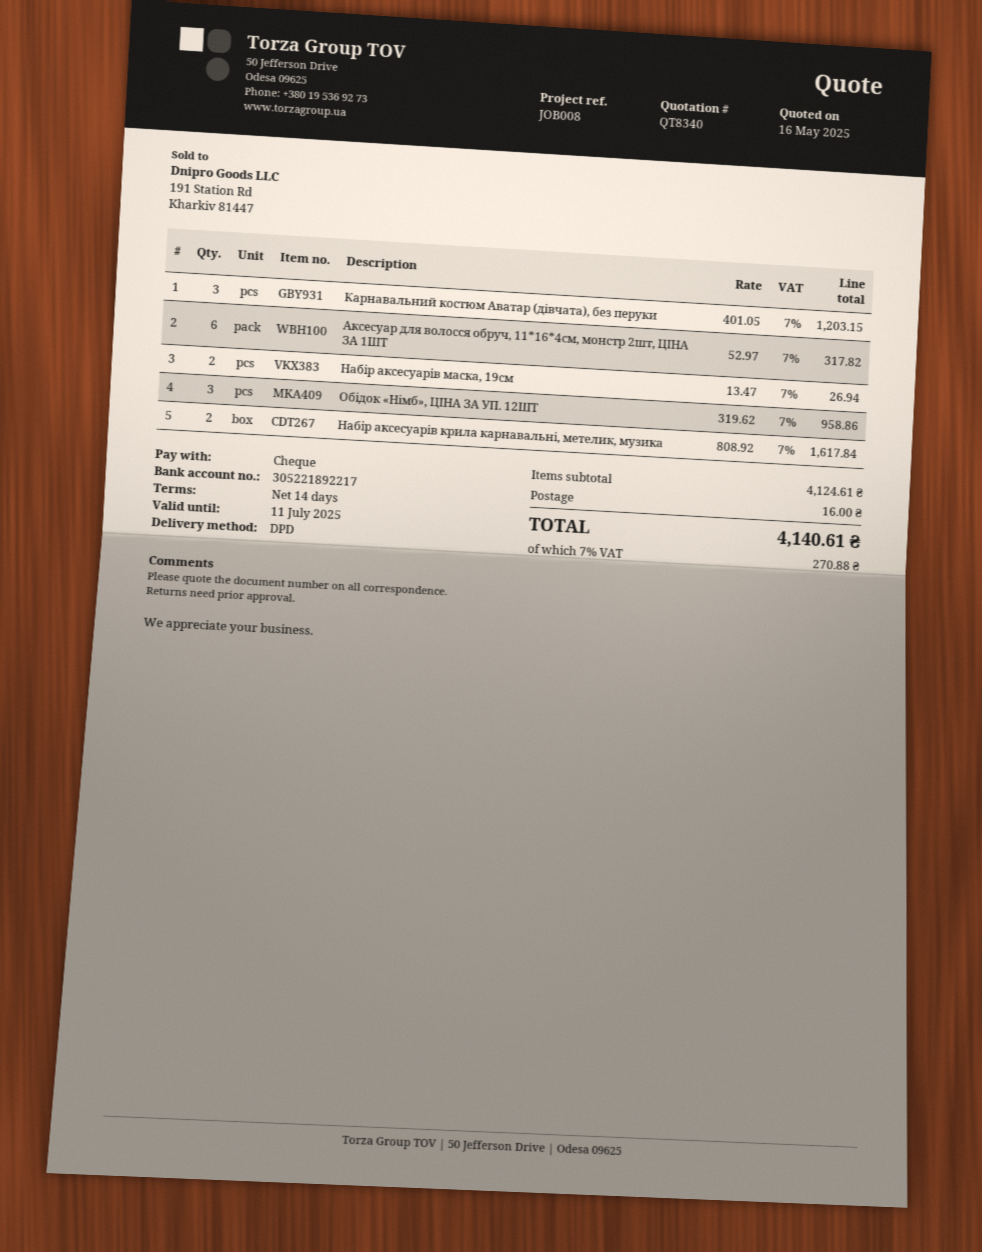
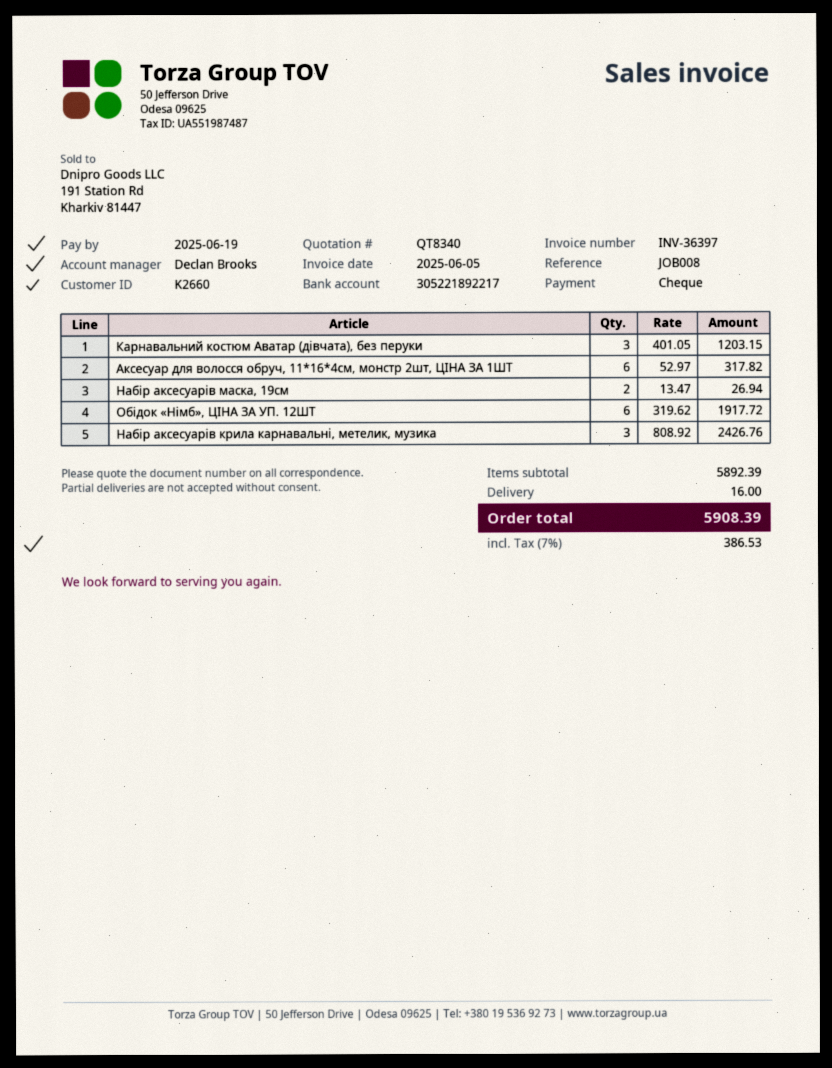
Обідок «Німб», ЦІНА ЗА УП. 12ШТ: 3 x 319.62 = 958.86 -> 6 x 319.62 = 1917.72
Набір аксесуарів крила карнавальні, метелик, музика: 2 x 808.92 = 1617.84 -> 3 x 808.92 = 2426.76
subtotal: 4124.61 -> 5892.39
tax: 7% = 270.88 -> 7% = 386.53
total: 4140.61 -> 5908.39

